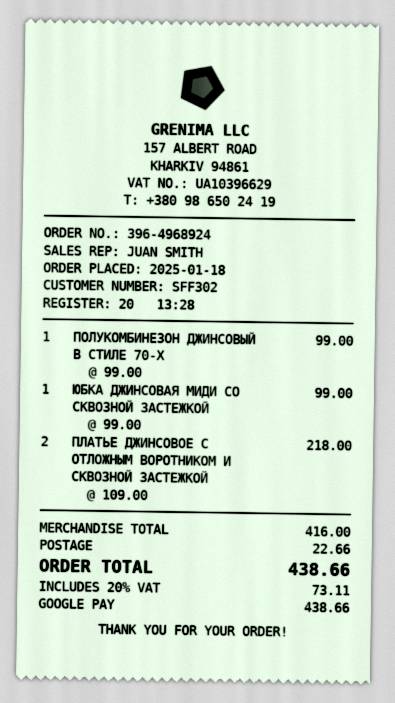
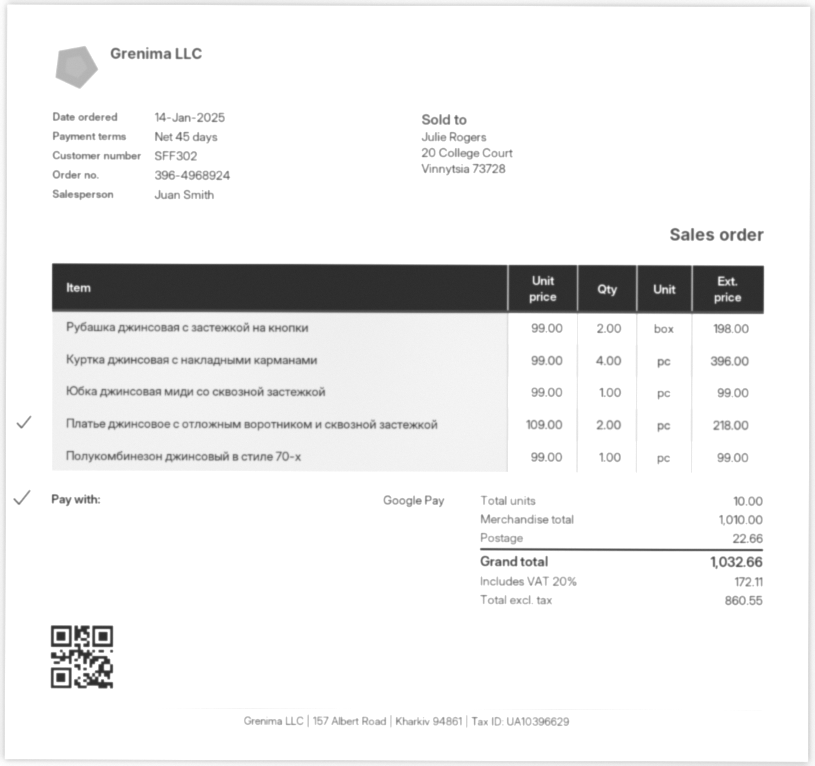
order date: 2025-01-18 -> 2025-01-14
Рубашка джинсовая с застежкой на кнопки: none -> 2 x 99.00 = 198.00
Куртка джинсовая с накладными карманами: none -> 4 x 99.00 = 396.00
subtotal: 416.00 -> 1010.00
tax: 20% = 73.11 -> 20% = 172.11
total: 438.66 -> 1032.66

